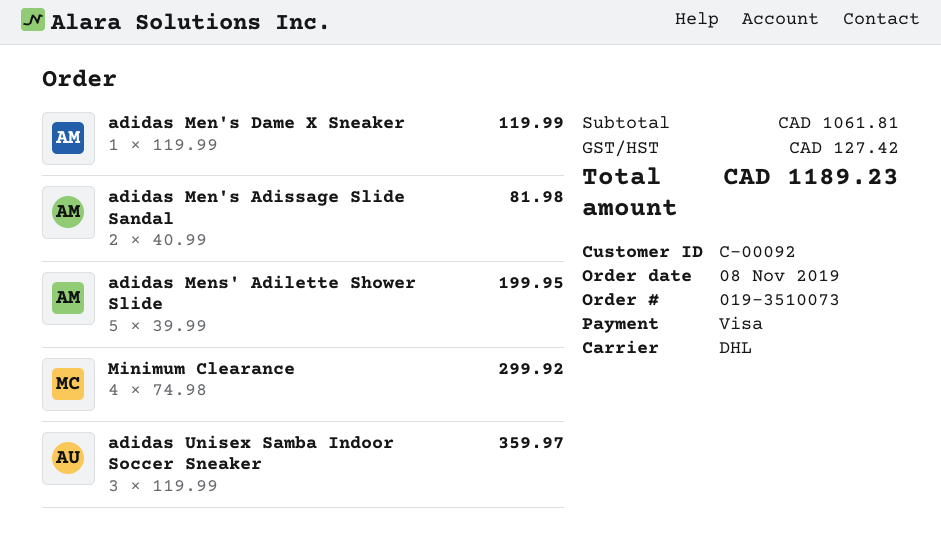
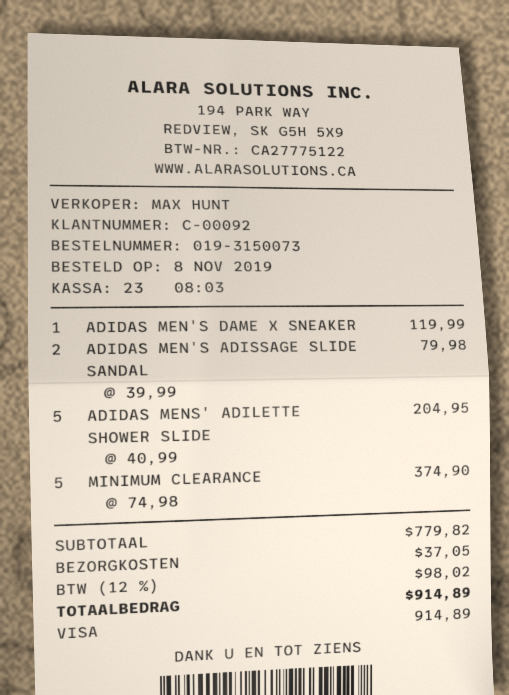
order number: 019-3510073 -> 019-3150073
adidas Men's Adissage Slide Sandal: 2 x 40.99 = 81.98 -> 2 x 39.99 = 79.98
adidas Mens' Adilette Shower Slide: 5 x 39.99 = 199.95 -> 5 x 40.99 = 204.95
Minimum Clearance: 4 x 74.98 = 299.92 -> 5 x 74.98 = 374.90
adidas Unisex Samba Indoor Soccer Sneaker: 3 x 119.99 = 359.97 -> none
subtotal: 1061.81 -> 779.82
shipping: none -> 37.05
tax: 127.42 -> 98.02
total: 1189.23 -> 914.89

